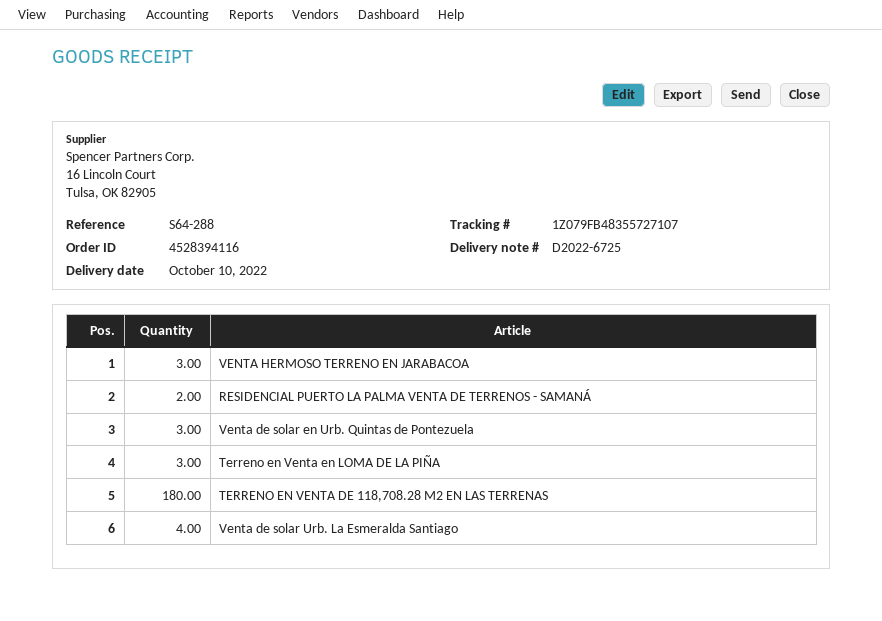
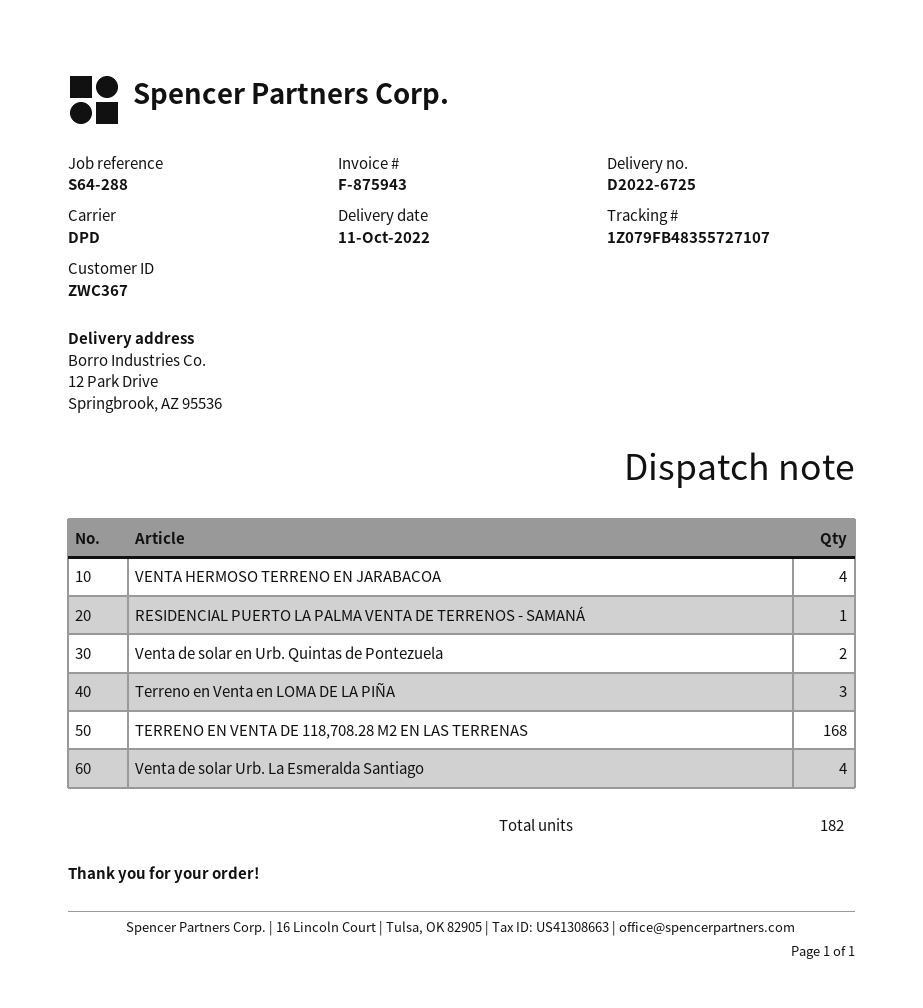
delivery date: 2022-10-10 -> 2022-10-11
VENTA HERMOSO TERRENO EN JARABACOA: 3 -> 4
RESIDENCIAL PUERTO LA PALMA VENTA DE TERRENOS - SAMANÁ: 2 -> 1
Venta de solar en Urb. Quintas de Pontezuela: 3 -> 2
TERRENO EN VENTA DE 118,708.28 M2 EN LAS TERRENAS: 180 -> 168

